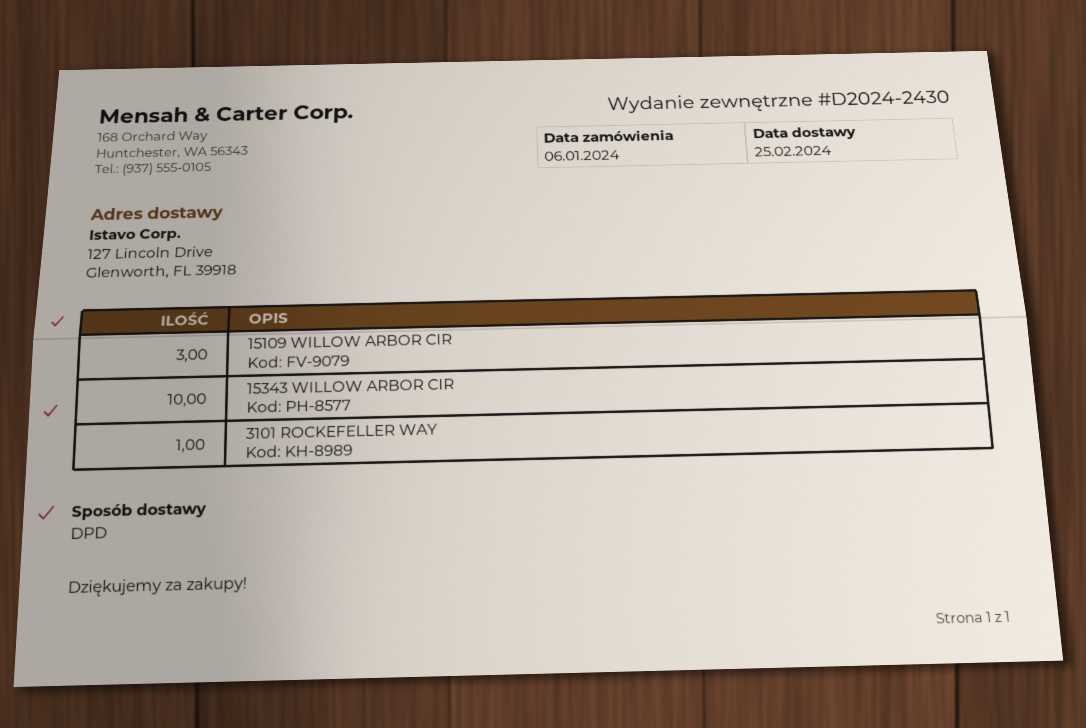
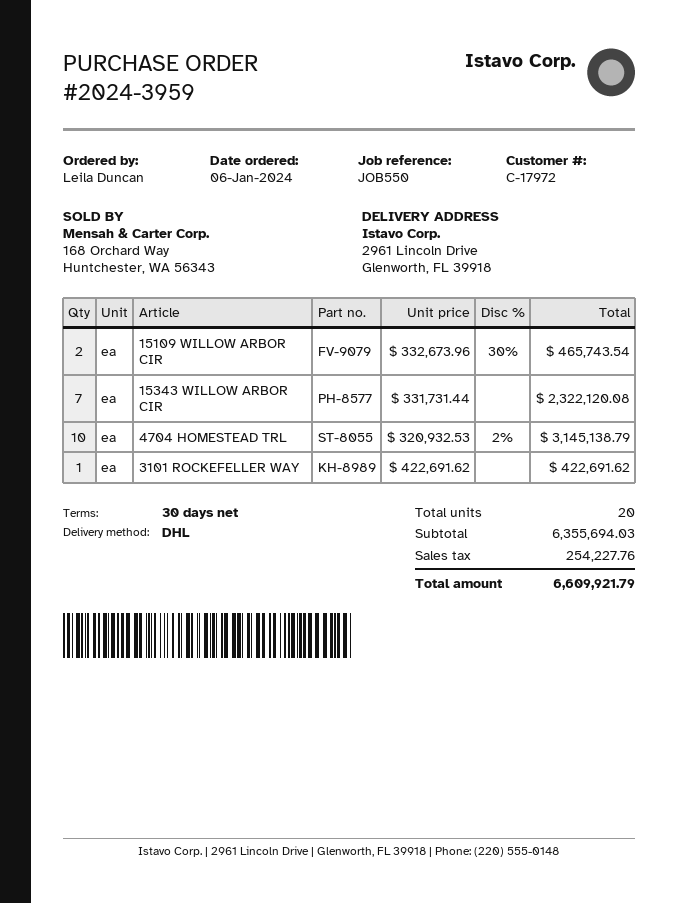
shipping method: DPD -> DHL
ship to: 127 Lincoln Drive, Glenworth, FL 39918 -> 2961 Lincoln Drive, Glenworth, FL 39918
15109 WILLOW ARBOR CIR: 3 -> 2
15343 WILLOW ARBOR CIR: 10 -> 7
4704 HOMESTEAD TRL: none -> 10

